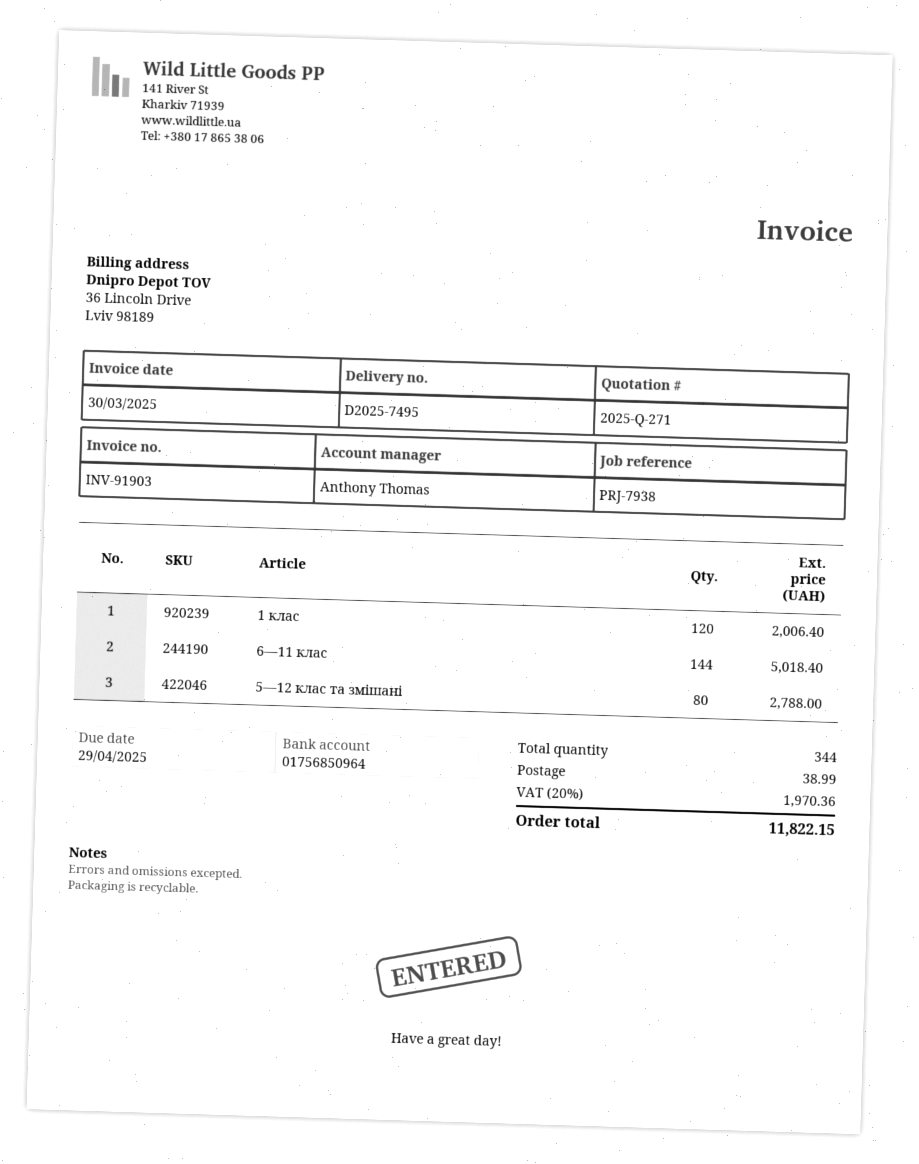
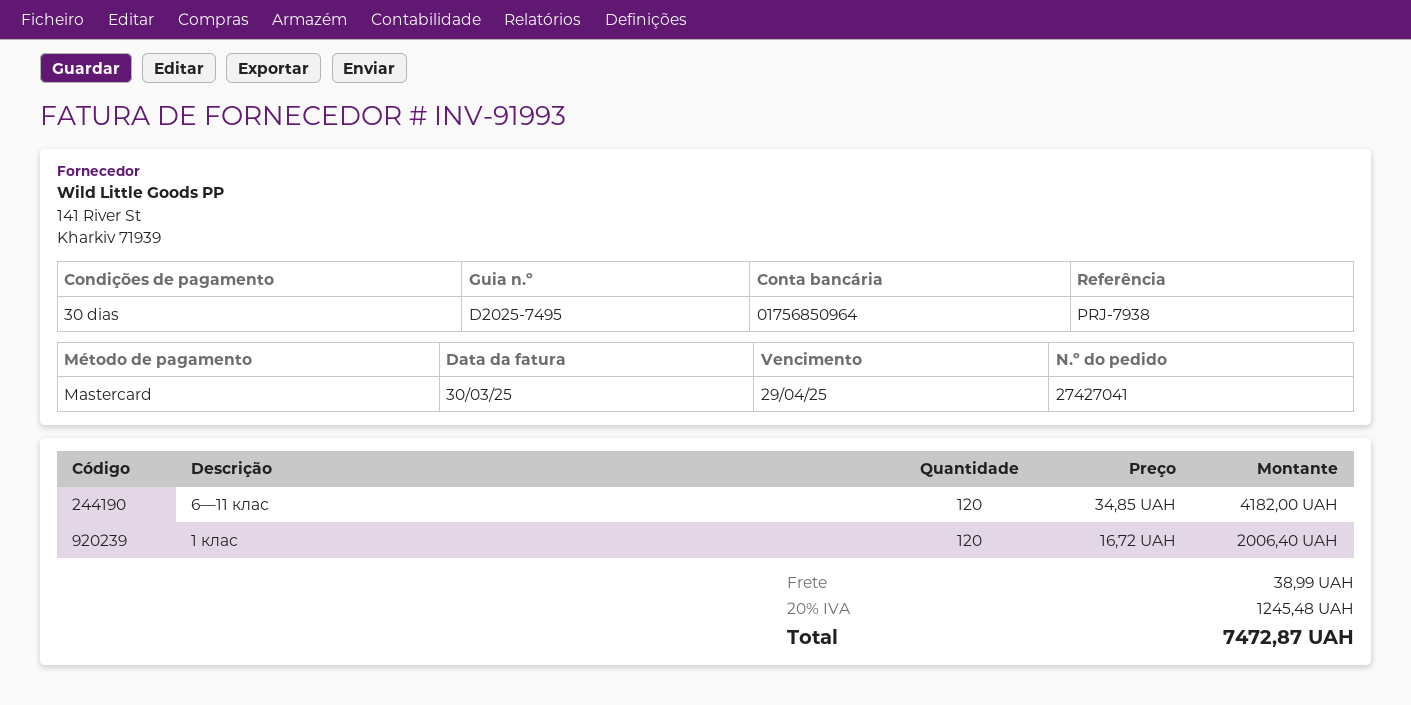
invoice number: INV-91903 -> INV-91993
6—11 клас: 144 for 5018.40 -> 120 for 4182.00
5—12 клас та змішані: 80 for 2788.00 -> none
tax: 20% = 1970.36 -> 20% = 1245.48
total: 11822.15 -> 7472.87

